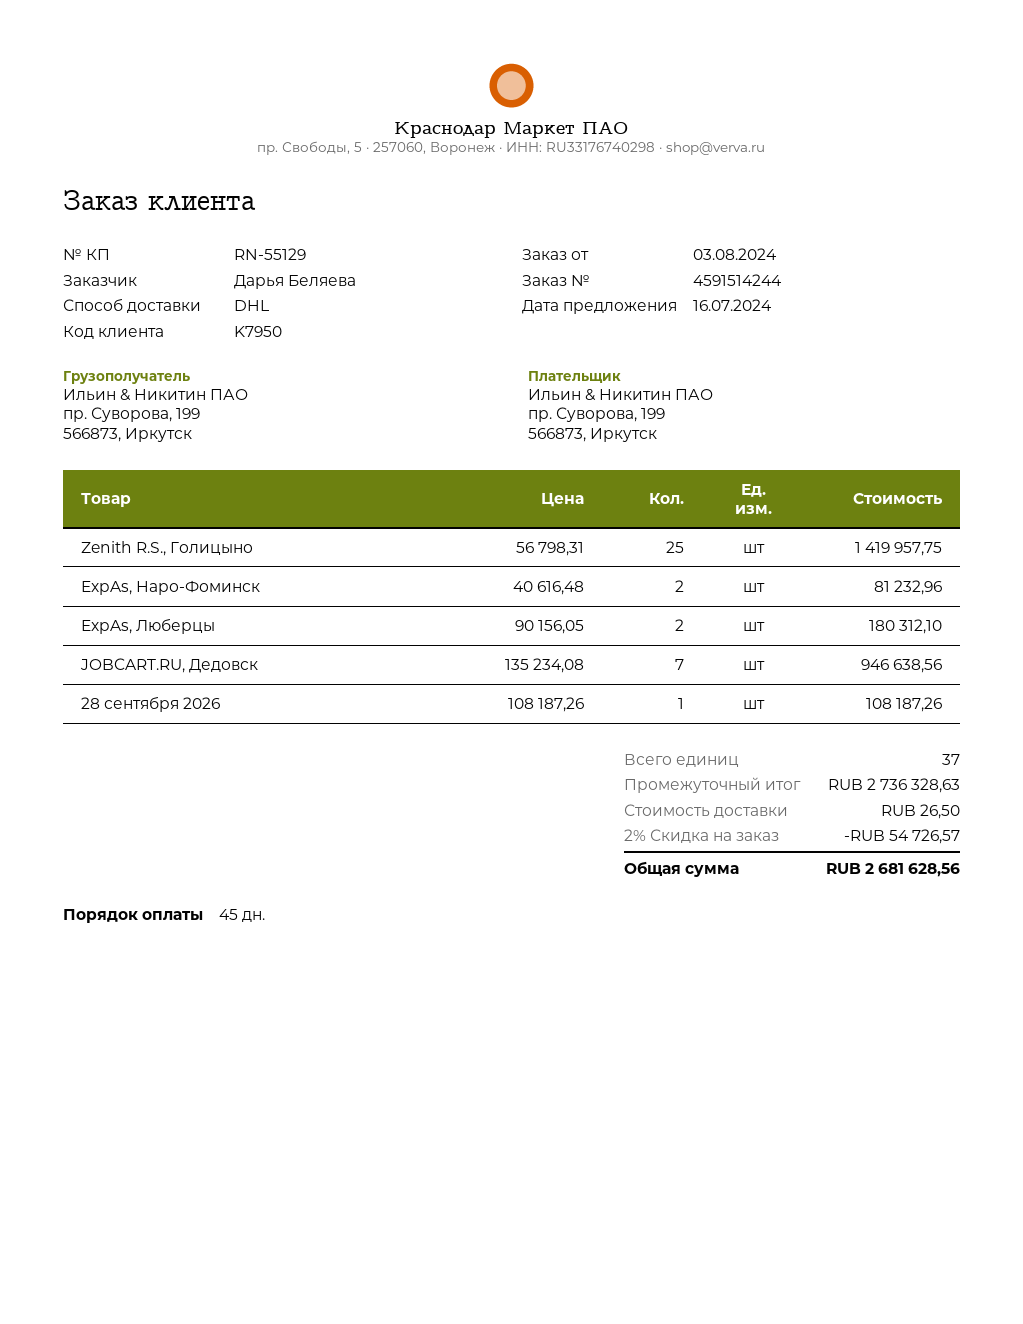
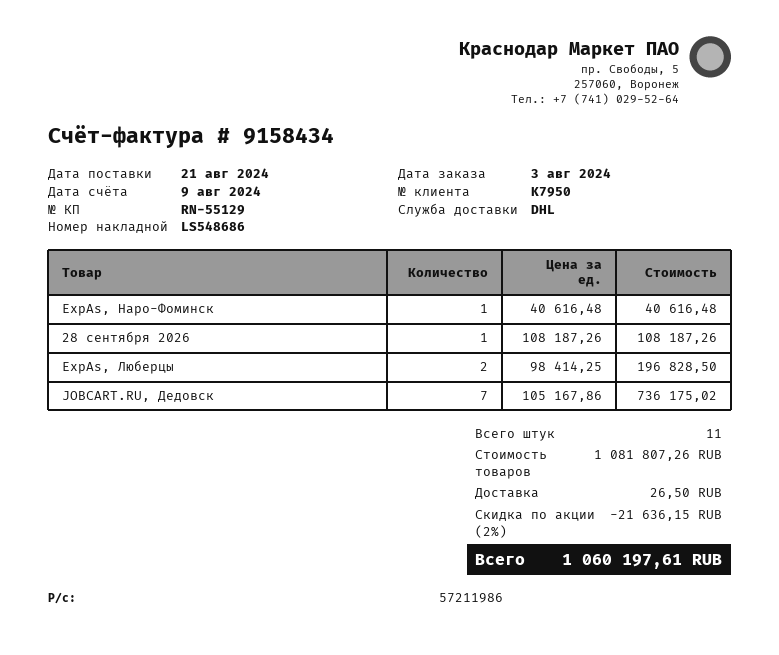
Zenith R.S., Голицыно: 25 x 56798.31 = 1419957.75 -> none
ExpAs, Наро-Фоминск: 2 x 40616.48 = 81232.96 -> 1 x 40616.48 = 40616.48
ExpAs, Люберцы: 2 x 90156.05 = 180312.10 -> 2 x 98414.25 = 196828.50
JOBCART.RU, Дедовск: 7 x 135234.08 = 946638.56 -> 7 x 105167.86 = 736175.02
total quantity: 37 -> 11
subtotal: 2736328.63 -> 1081807.26
discount: 2% = 54726.57 -> 2% = 21636.15
total: 2681628.56 -> 1060197.61

